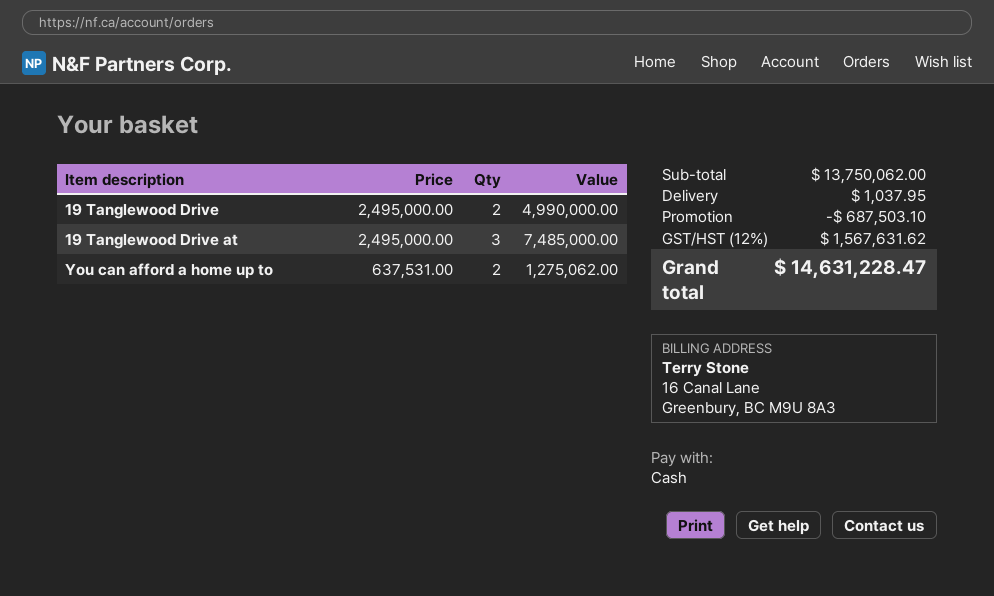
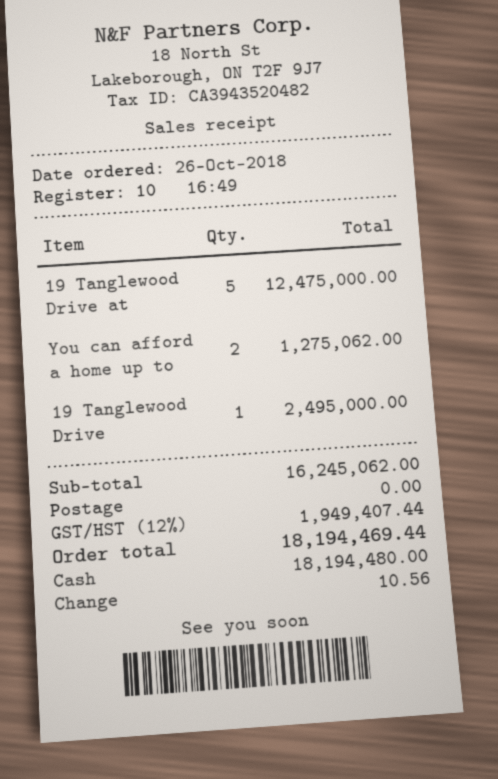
19 Tanglewood Drive: 2 for 4990000.00 -> 1 for 2495000.00
19 Tanglewood Drive at: 3 for 7485000.00 -> 5 for 12475000.00
subtotal: 13750062.00 -> 16245062.00
discount: 687503.10 -> none
shipping: 1037.95 -> 0.00
tax: 12% = 1567631.62 -> 12% = 1949407.44
total: 14631228.47 -> 18194469.44

